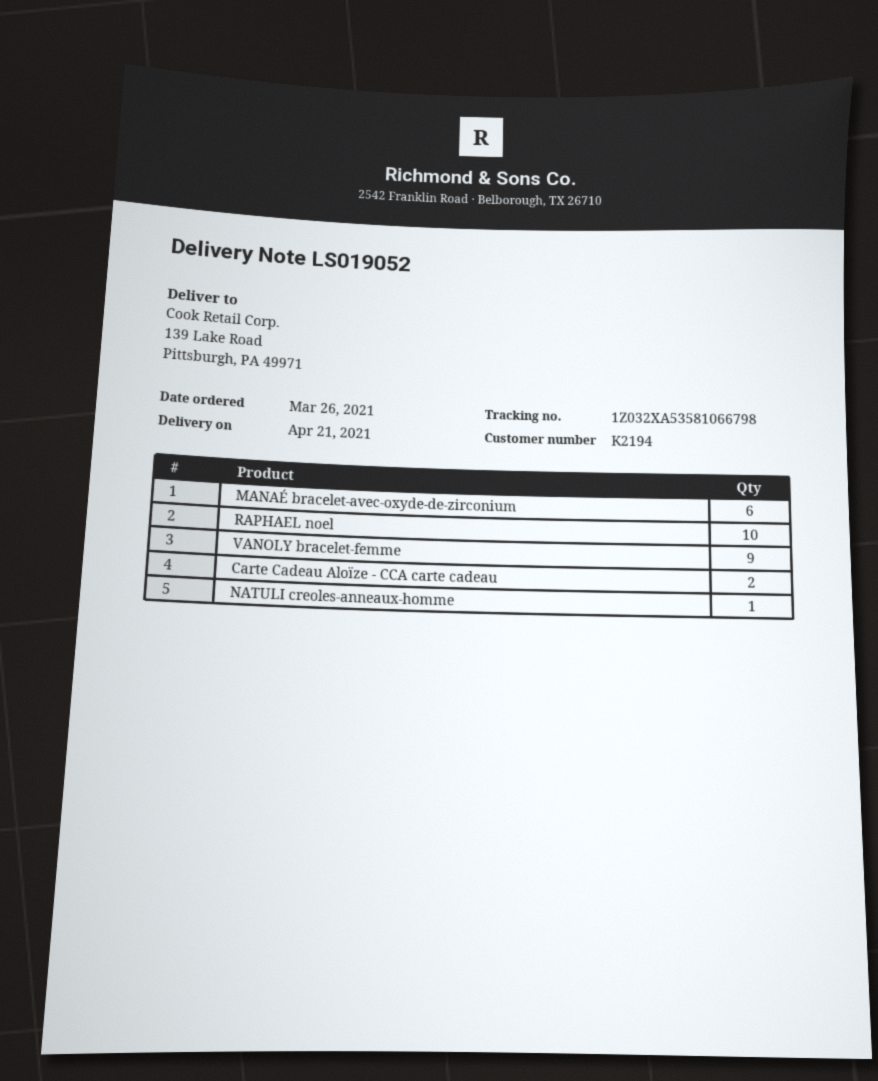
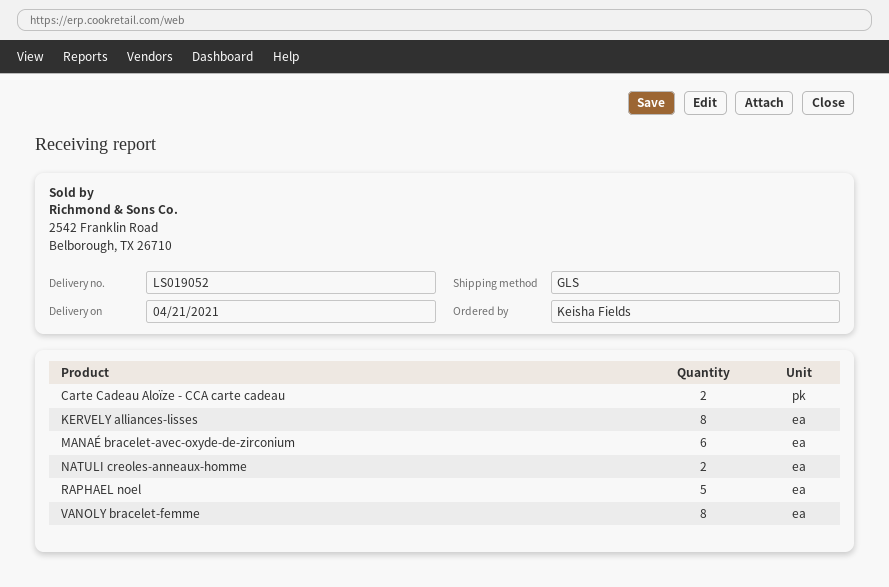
RAPHAEL noel: 10 -> 5
VANOLY bracelet-femme: 9 -> 8
NATULI creoles-anneaux-homme: 1 -> 2
KERVELY alliances-lisses: none -> 8

